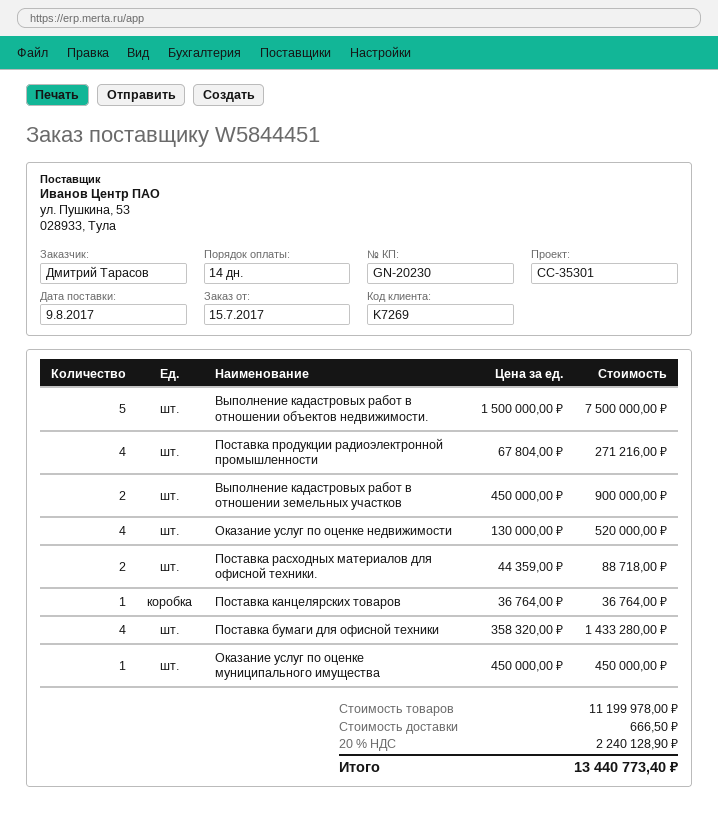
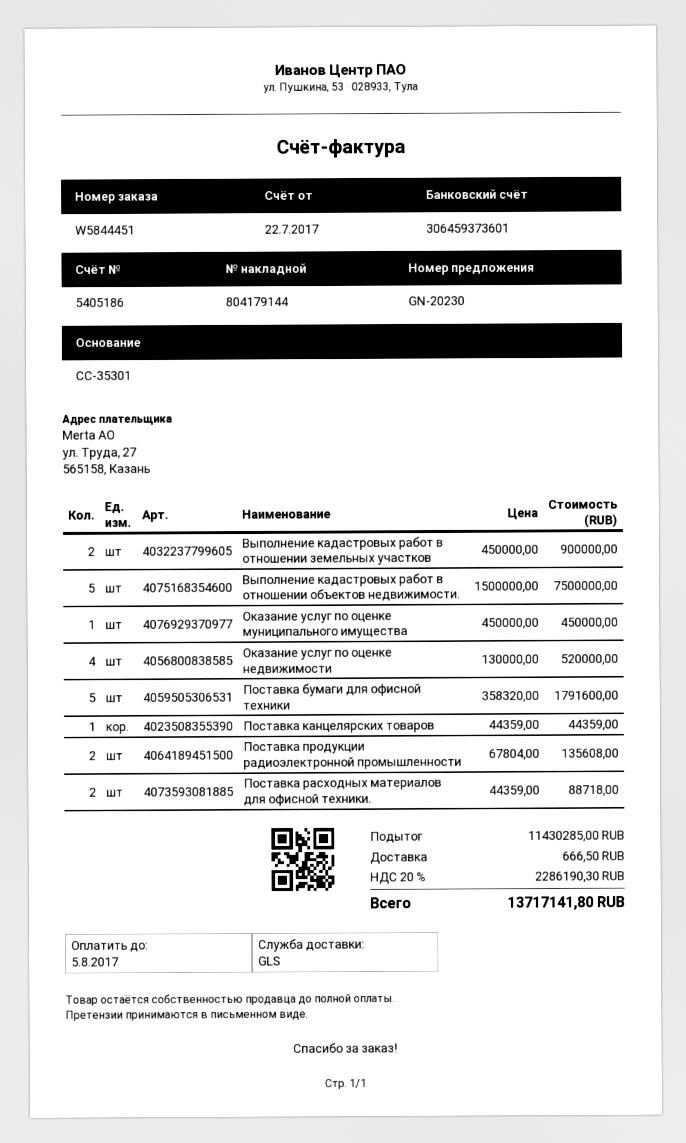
Поставка продукции радиоэлектронной промышленности: 4 x 67804.00 = 271216.00 -> 2 x 67804.00 = 135608.00
Поставка канцелярских товаров: 1 x 36764.00 = 36764.00 -> 1 x 44359.00 = 44359.00
Поставка бумаги для офисной техники: 4 x 358320.00 = 1433280.00 -> 5 x 358320.00 = 1791600.00
subtotal: 11199978.00 -> 11430285.00
tax: 20% = 2240128.90 -> 20% = 2286190.30
total: 13440773.40 -> 13717141.80

